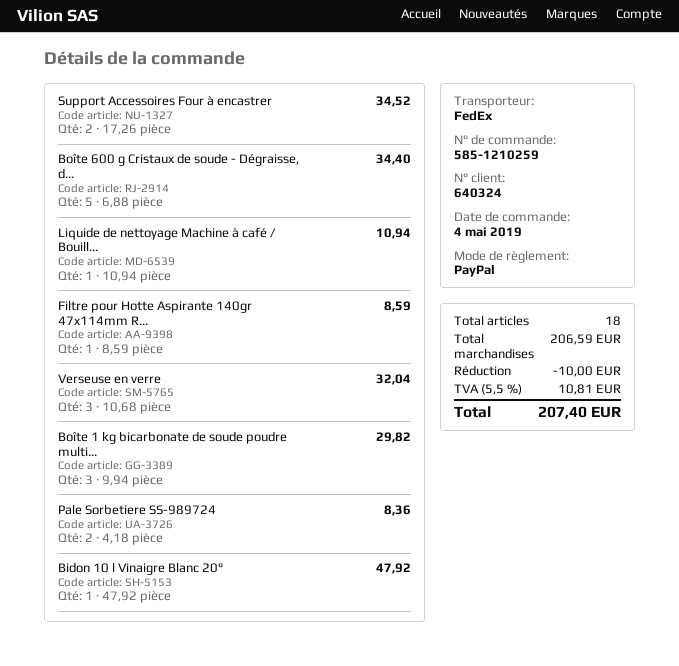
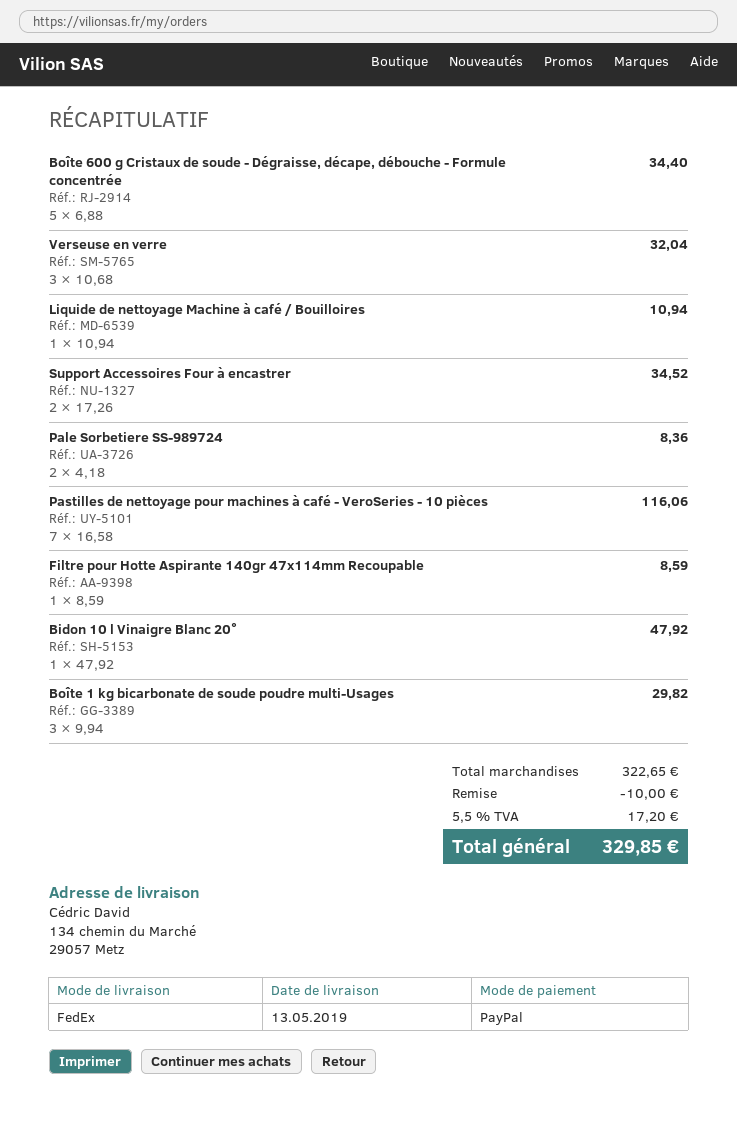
Pastilles de nettoyage pour machines à café - VeroSeries - 10 pièces: none -> 7 x 16.58 = 116.06
subtotal: 206.59 -> 322.65
tax: 5.5% = 10.81 -> 5.5% = 17.20
total: 207.40 -> 329.85

